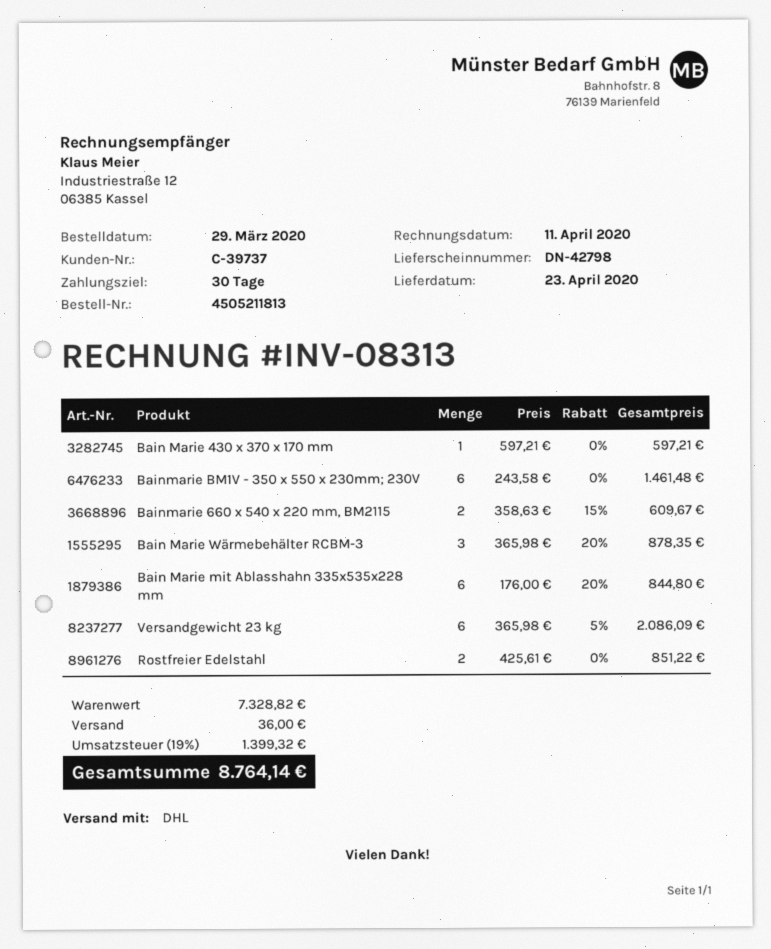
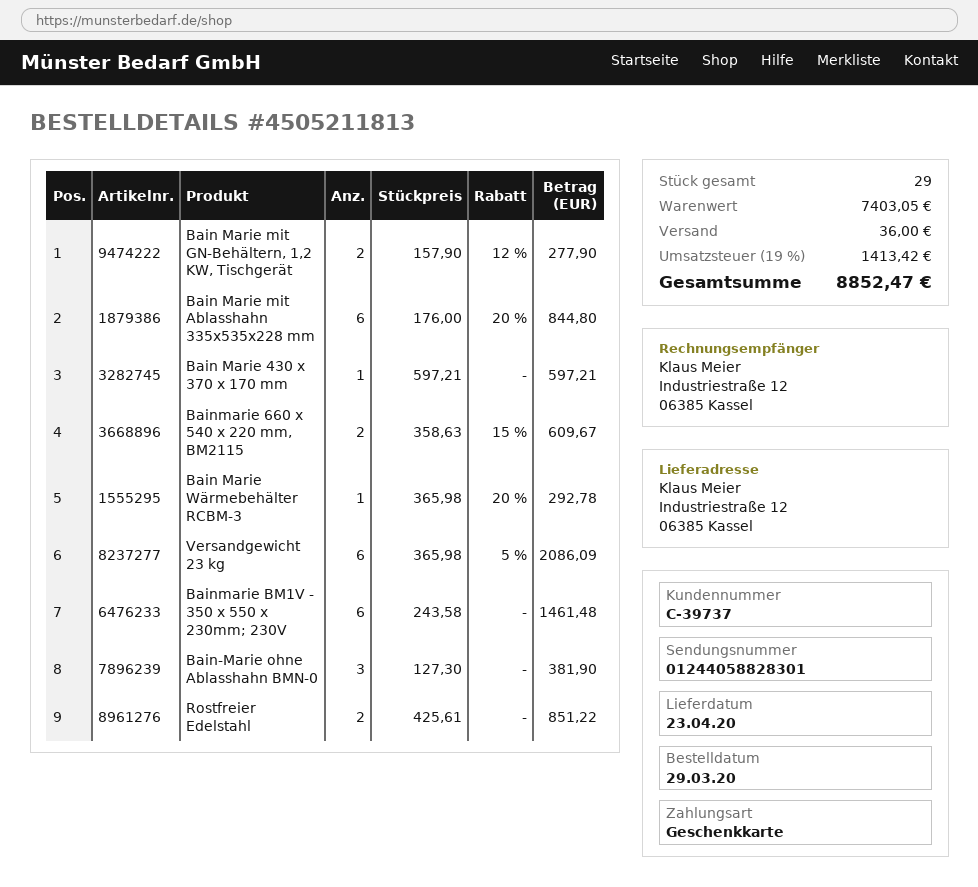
Bain Marie Wärmebehälter RCBM-3: 3 x 365.98 - 20% = 878.35 -> 1 x 365.98 - 20% = 292.78
Bain Marie mit GN-Behältern, 1,2 KW, Tischgerät: none -> 2 x 157.90 - 12% = 277.90
Bain-Marie ohne Ablasshahn BMN-0: none -> 3 x 127.30 = 381.90
subtotal: 7328.82 -> 7403.05
tax: 19% = 1399.32 -> 19% = 1413.42
total: 8764.14 -> 8852.47

